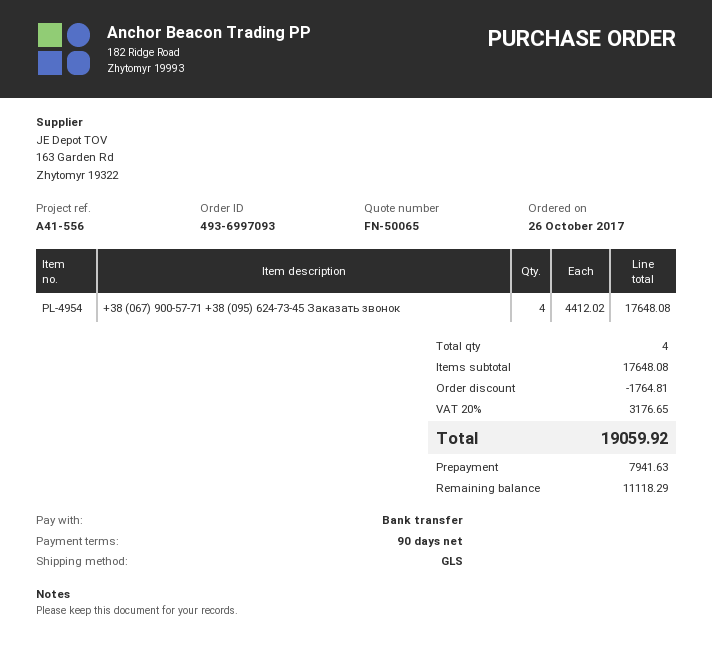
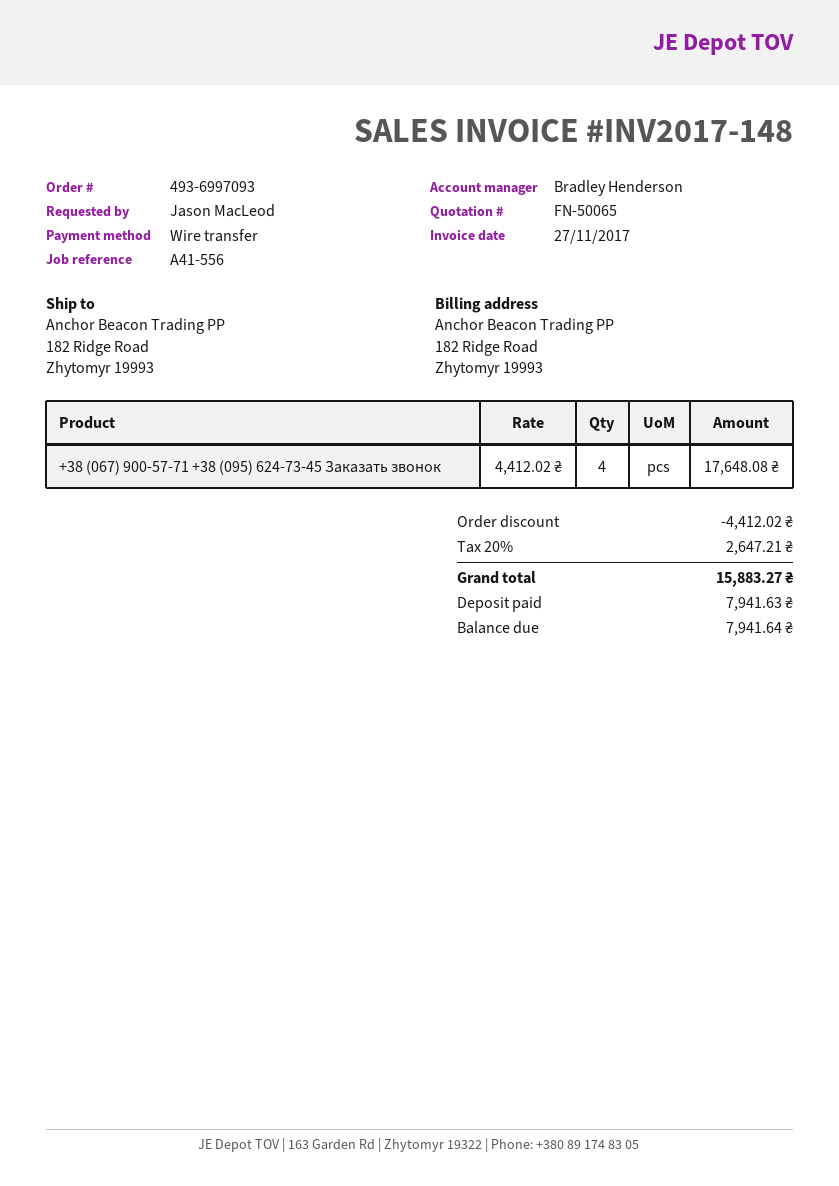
discount: 1764.81 -> 4412.02
tax: 20% = 3176.65 -> 20% = 2647.21
total: 19059.92 -> 15883.27
balance: 11118.29 -> 7941.64

